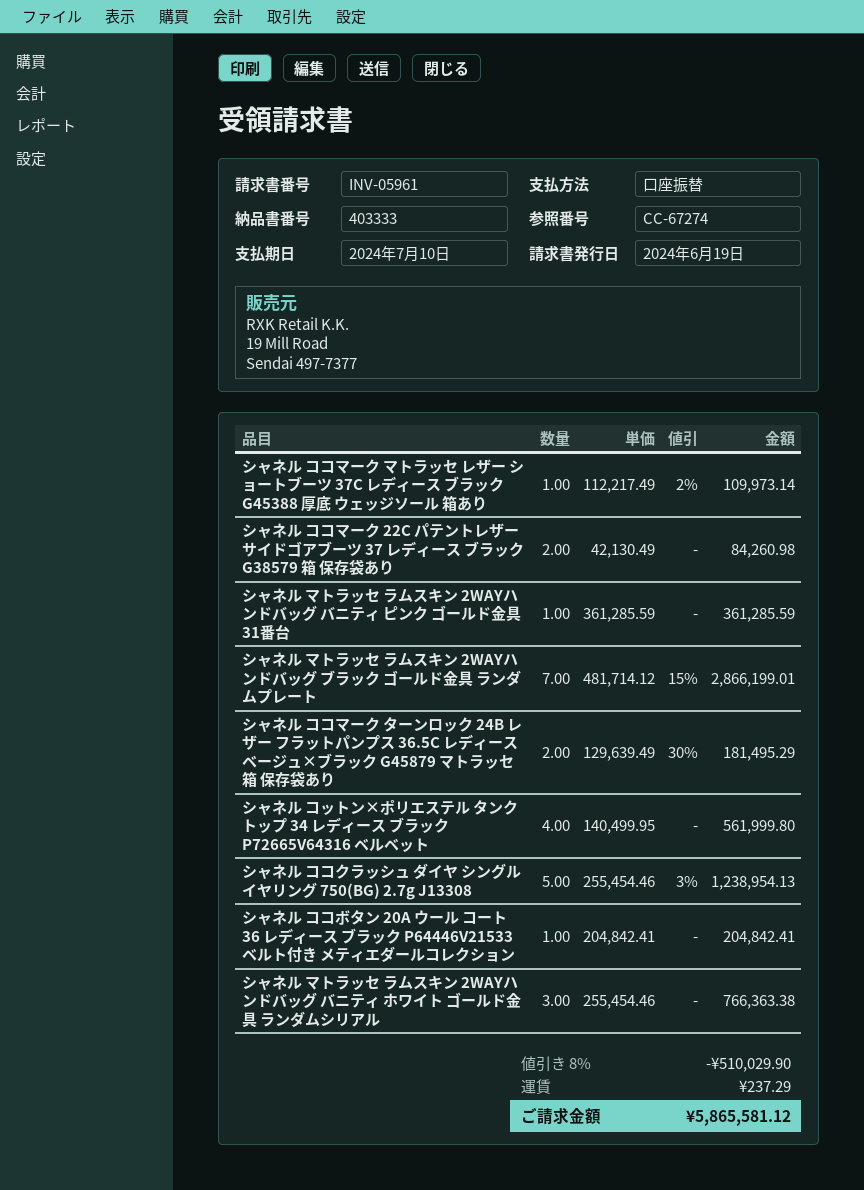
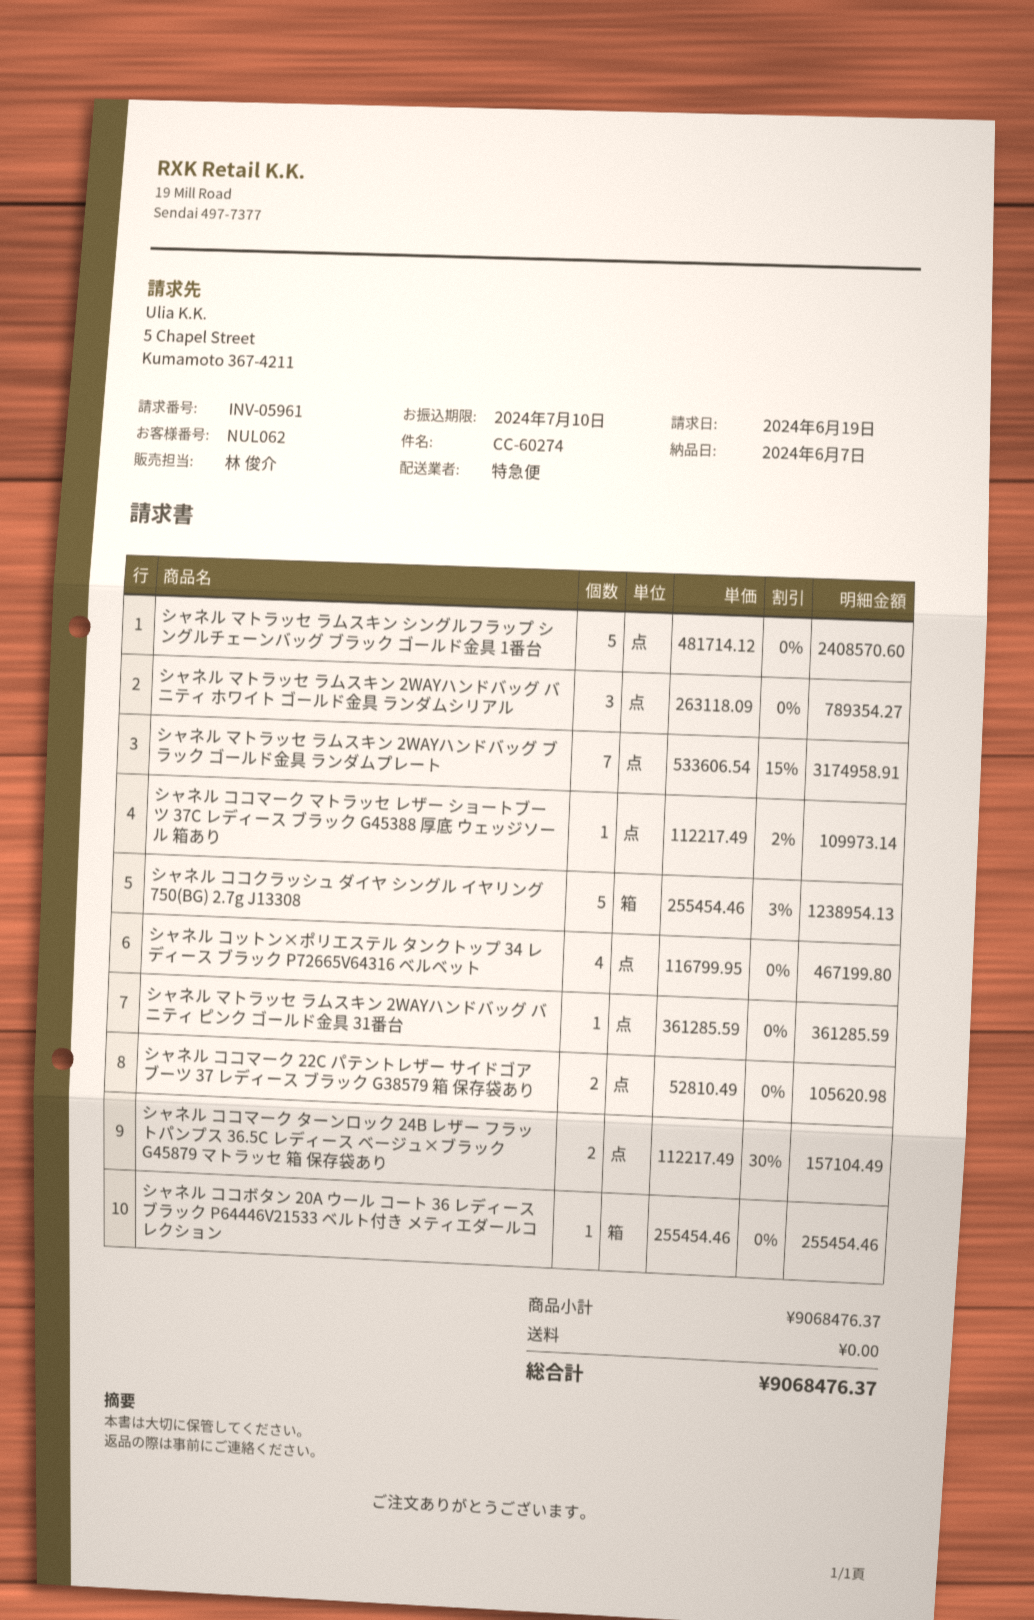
reference: CC-67274 -> CC-60274
シャネル ココマーク 22C パテントレザー サイドゴアブーツ 37 レディース ブラック G38579 箱 保存袋あり: 2 x 42130.49 = 84260.98 -> 2 x 52810.49 = 105620.98
シャネル マトラッセ ラムスキン 2WAYハンドバッグ ブラック ゴールド金具 ランダムプレート: 7 x 481714.12 - 15% = 2866199.01 -> 7 x 533606.54 - 15% = 3174958.91
シャネル ココマーク ターンロック 24B レザー フラットパンプス 36.5C レディース ベージュ×ブラック G45879 マトラッセ 箱 保存袋あり: 2 x 129639.49 - 30% = 181495.29 -> 2 x 112217.49 - 30% = 157104.49
シャネル コットン×ポリエステル タンクトップ 34 レディース ブラック P72665V64316 ベルベット: 4 x 140499.95 = 561999.80 -> 4 x 116799.95 = 467199.80
シャネル ココボタン 20A ウール コート 36 レディース ブラック P64446V21533 ベルト付き メティエダールコレクション: 1 x 204842.41 = 204842.41 -> 1 x 255454.46 = 255454.46
シャネル マトラッセ ラムスキン 2WAYハンドバッグ バニティ ホワイト ゴールド金具 ランダムシリアル: 3 x 255454.46 = 766363.38 -> 3 x 263118.09 = 789354.27
シャネル マトラッセ ラムスキン シングルフラップ シングルチェーンバッグ ブラック ゴールド金具 1番台: none -> 5 x 481714.12 = 2408570.60
discount: 8% = 510029.90 -> none
shipping: 237.29 -> 0.00
total: 5865581.12 -> 9068476.37

